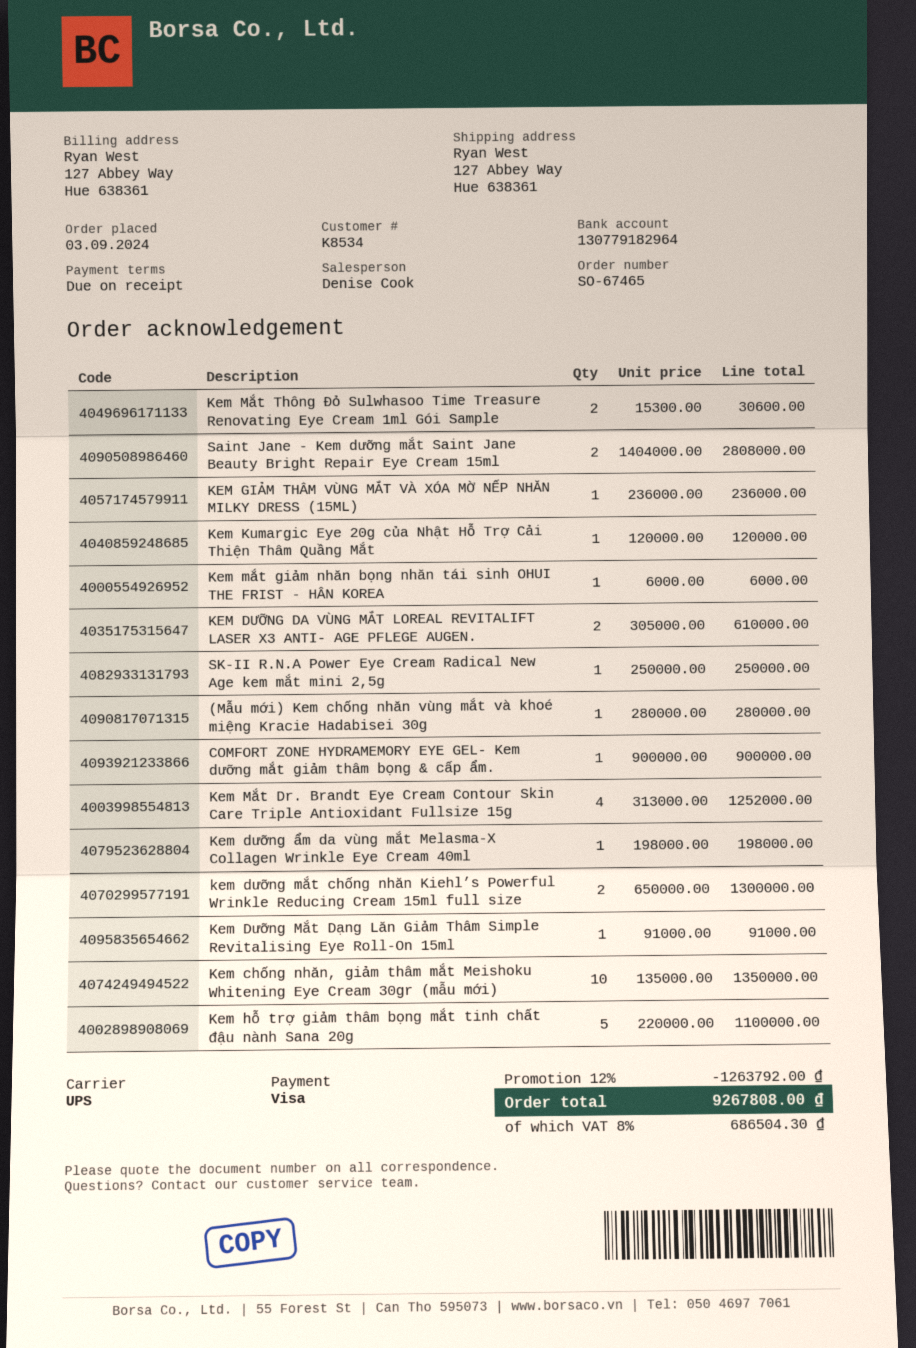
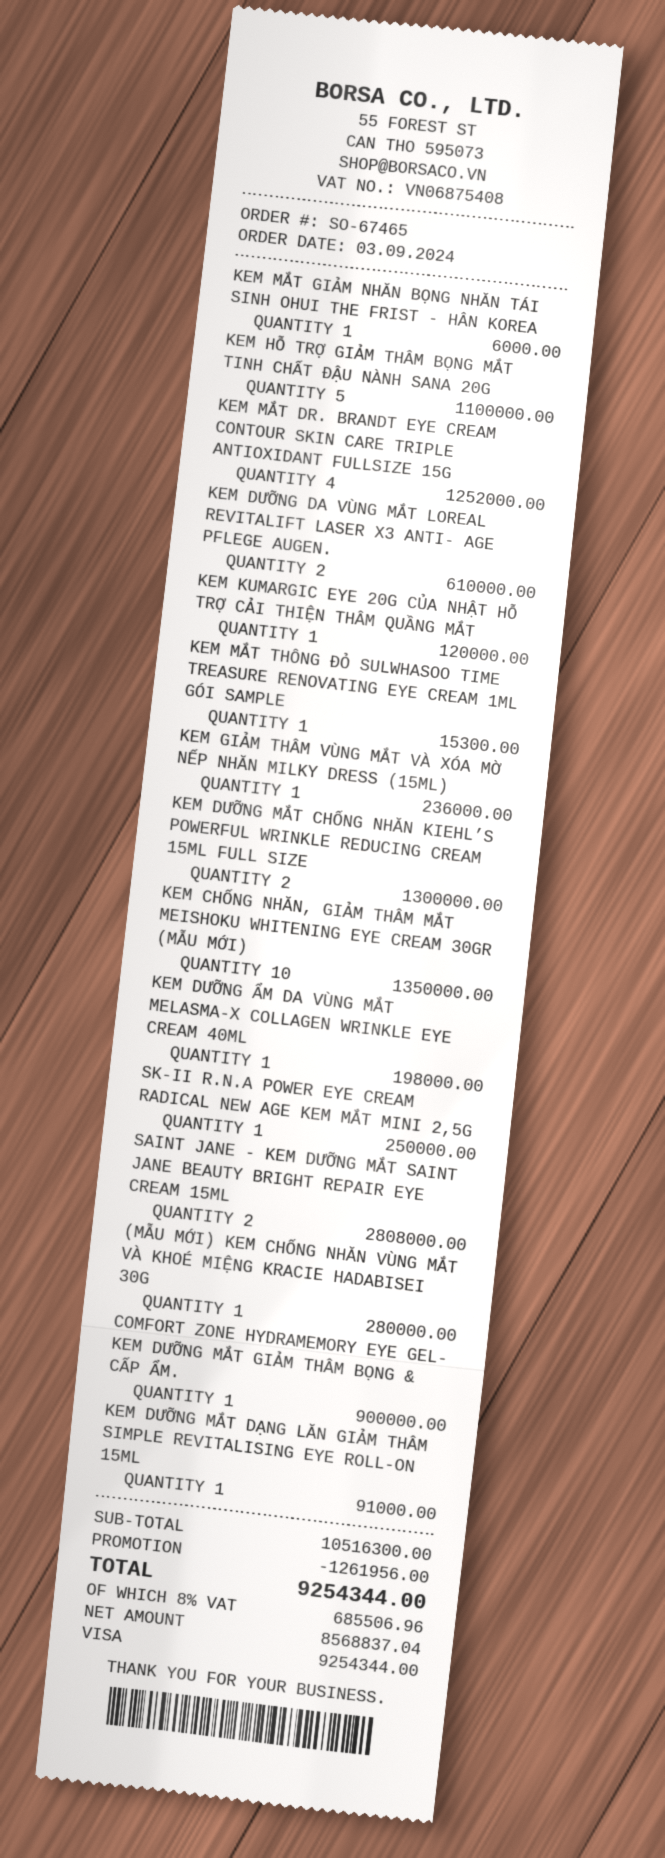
Kem Mắt Thông Đỏ Sulwhasoo Time Treasure Renovating Eye Cream 1ml Gói Sample: 2 for 30600.00 -> 1 for 15300.00
discount: 1263792.00 -> 1261956.00
tax: 8% = 686504.30 -> 8% = 685506.96
total: 9267808.00 -> 9254344.00

